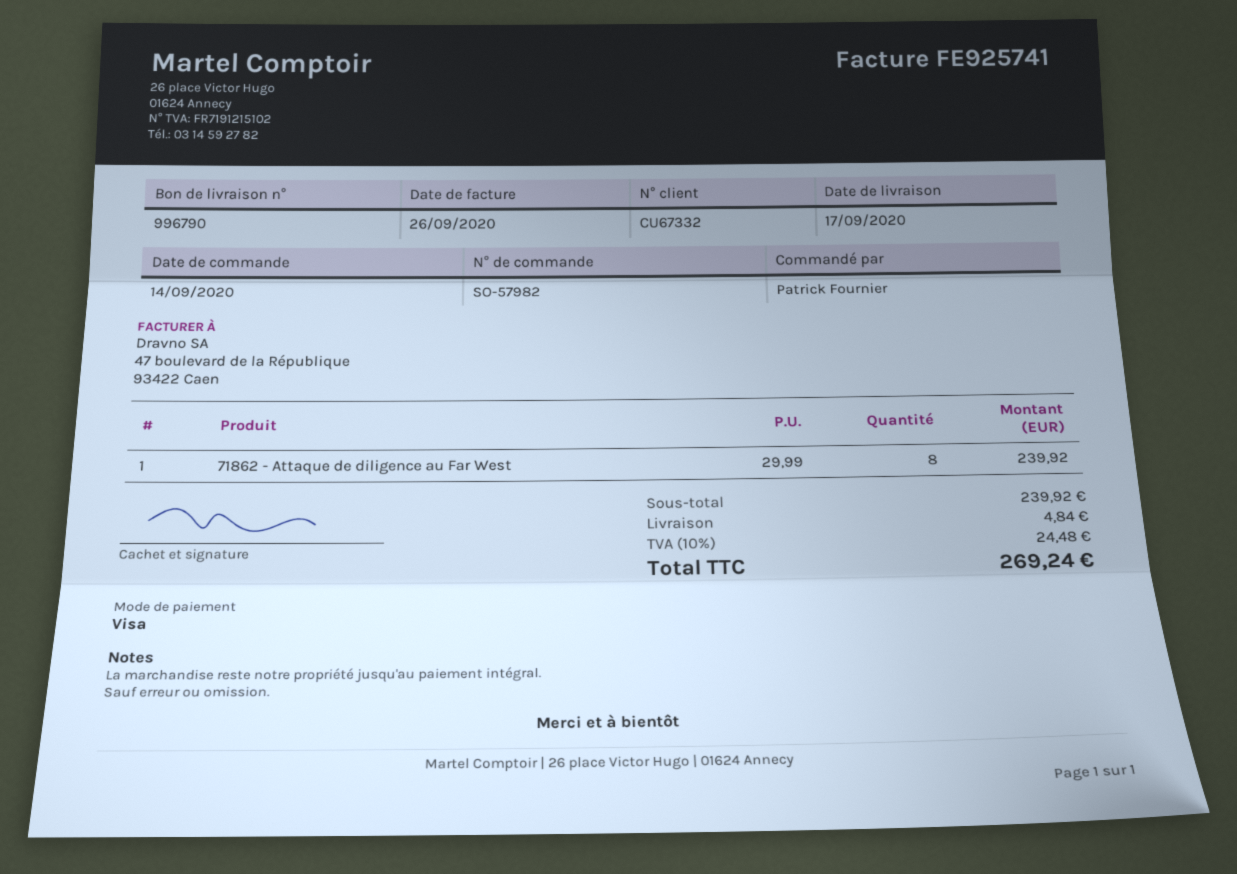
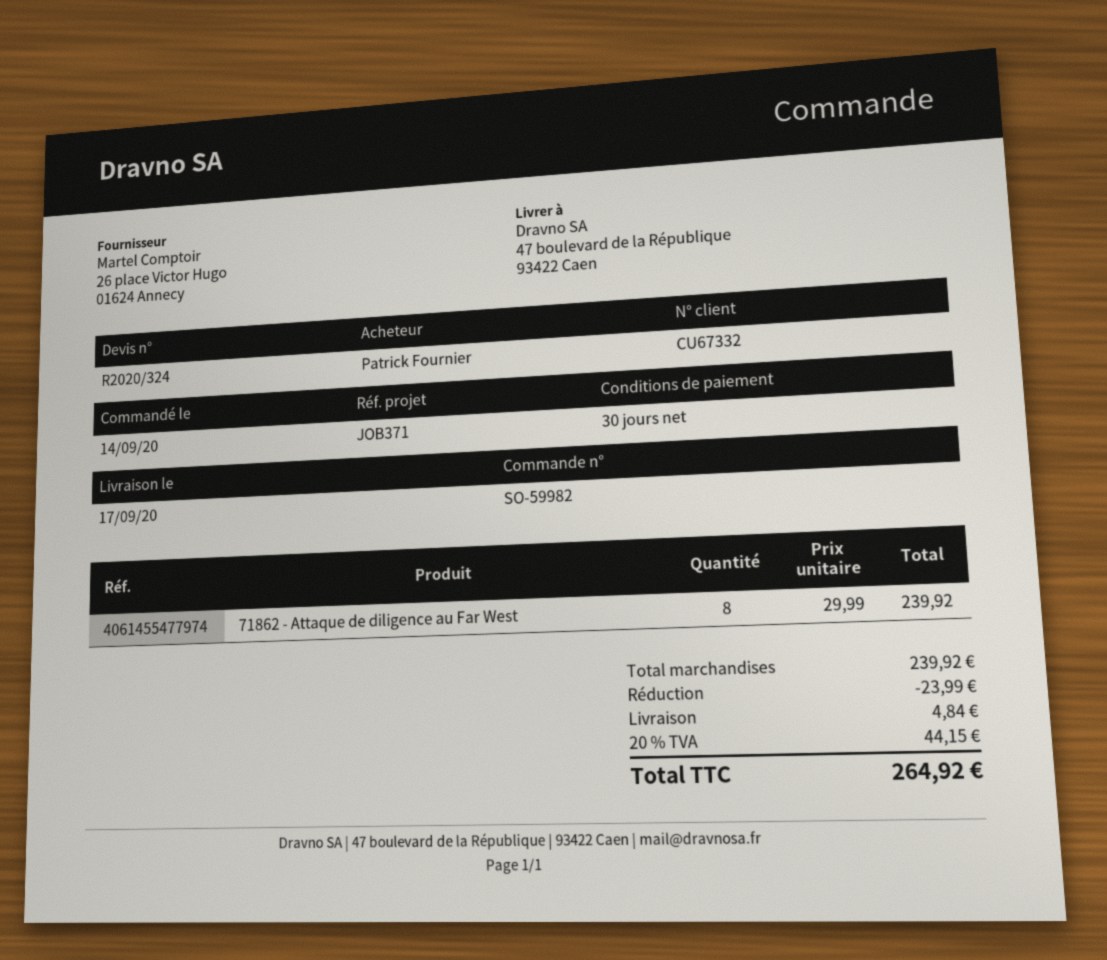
order number: SO-57982 -> SO-59982
discount: none -> 23.99
tax: 10% = 24.48 -> 20% = 44.15
total: 269.24 -> 264.92

